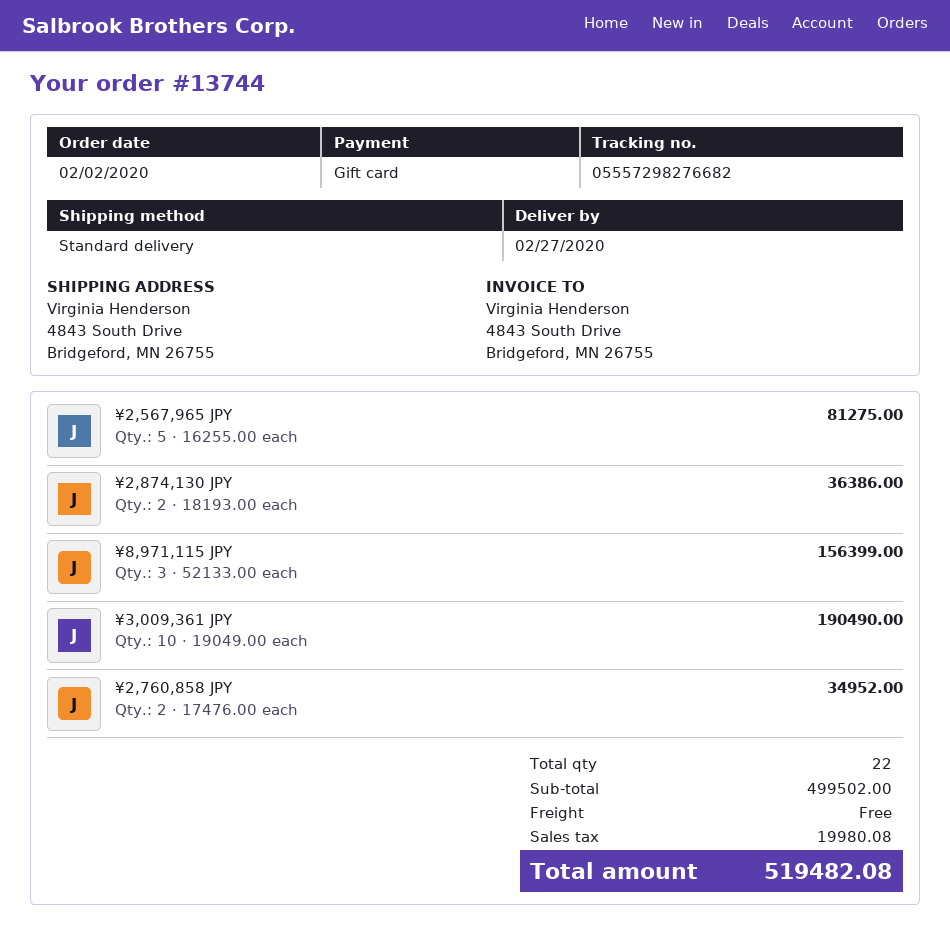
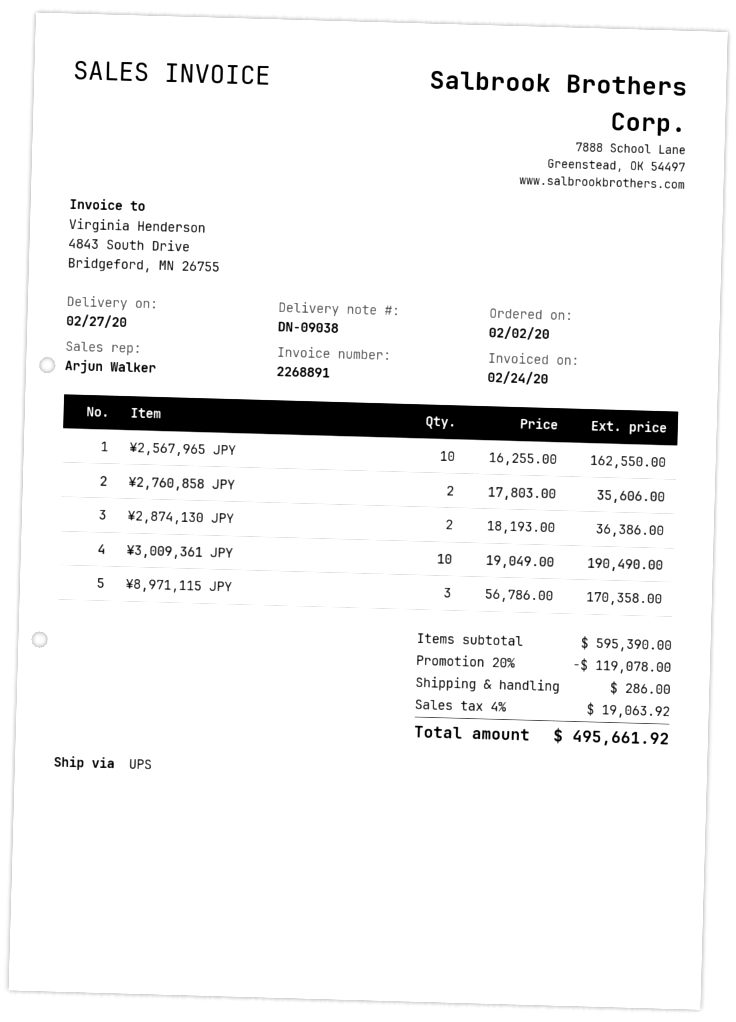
shipping method: standard -> UPS
¥2,567,965 JPY: 5 x 16255.00 = 81275.00 -> 10 x 16255.00 = 162550.00
¥8,971,115 JPY: 3 x 52133.00 = 156399.00 -> 3 x 56786.00 = 170358.00
¥2,760,858 JPY: 2 x 17476.00 = 34952.00 -> 2 x 17803.00 = 35606.00
subtotal: 499502.00 -> 595390.00
discount: none -> 20% = 119078.00
shipping: 0.00 -> 286.00
tax: 19980.08 -> 19063.92
total: 519482.08 -> 495661.92

